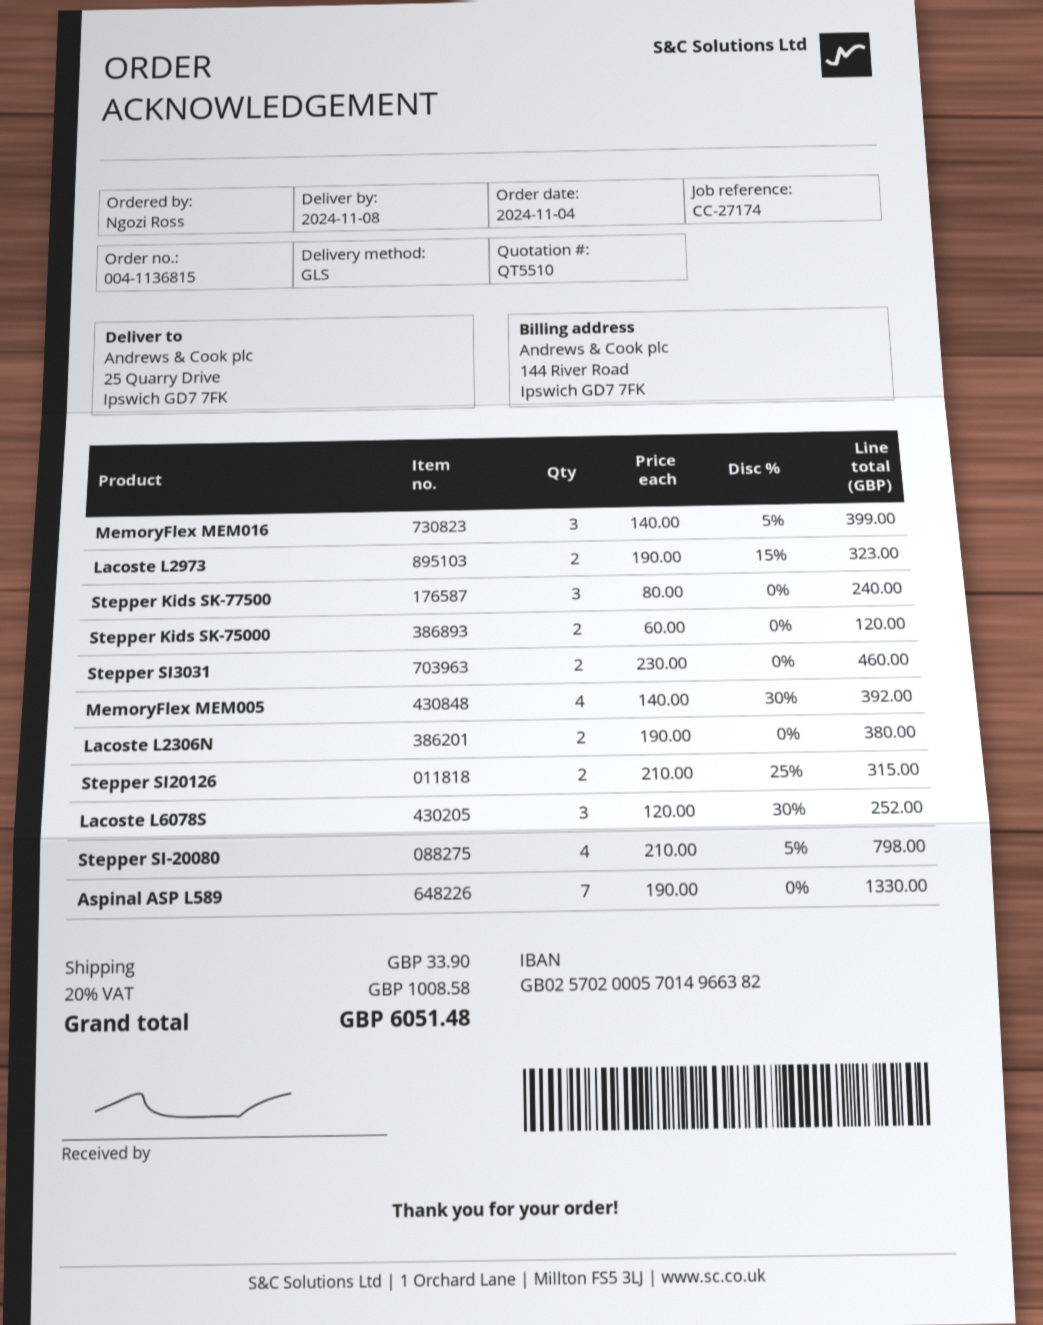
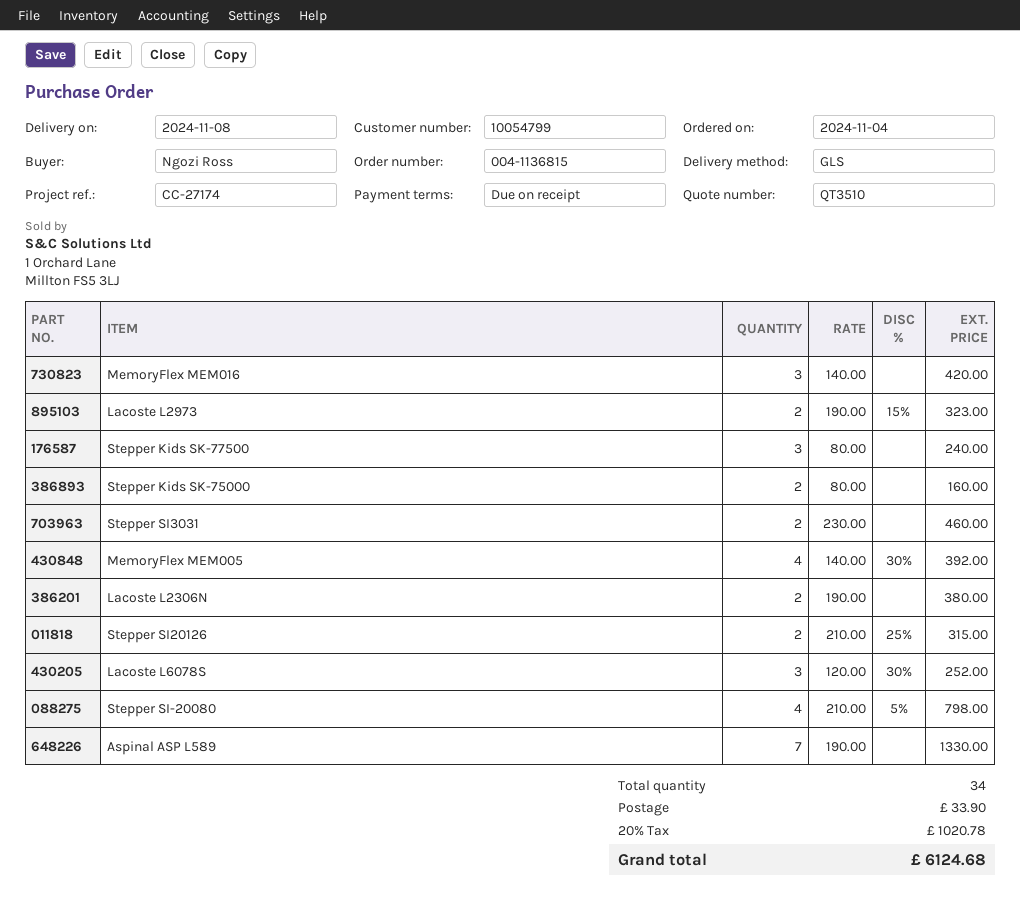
quote number: QT5510 -> QT3510
MemoryFlex MEM016: 3 x 140.00 - 5% = 399.00 -> 3 x 140.00 = 420.00
Stepper Kids SK-75000: 2 x 60.00 = 120.00 -> 2 x 80.00 = 160.00
tax: 20% = 1008.58 -> 20% = 1020.78
total: 6051.48 -> 6124.68

